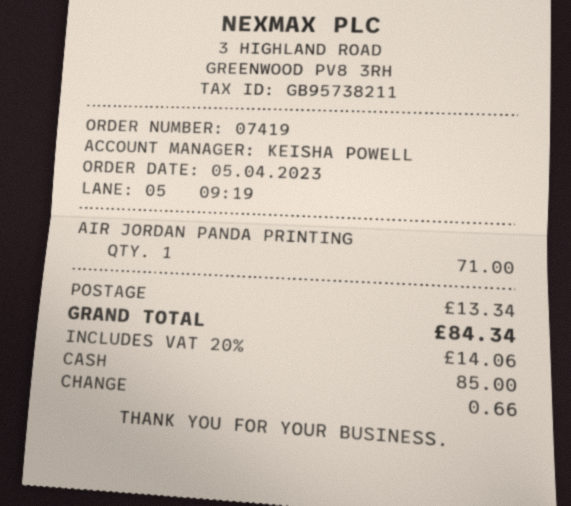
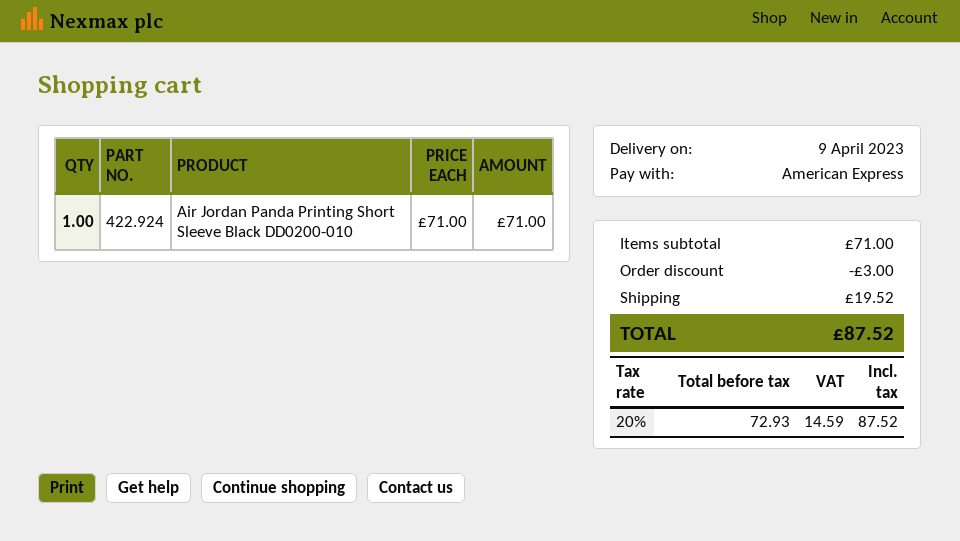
payment method: cash -> American Express
discount: none -> 3.00
shipping: 13.34 -> 19.52
tax: 20% = 14.06 -> 20% = 14.59
total: 84.34 -> 87.52

